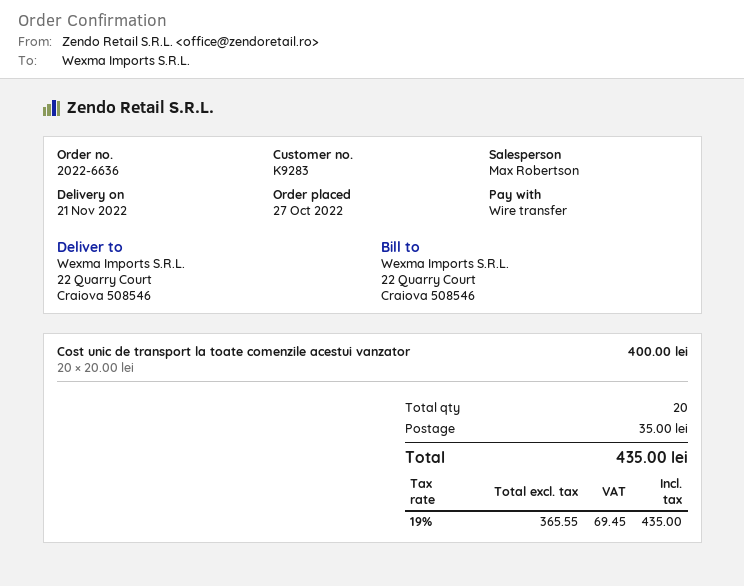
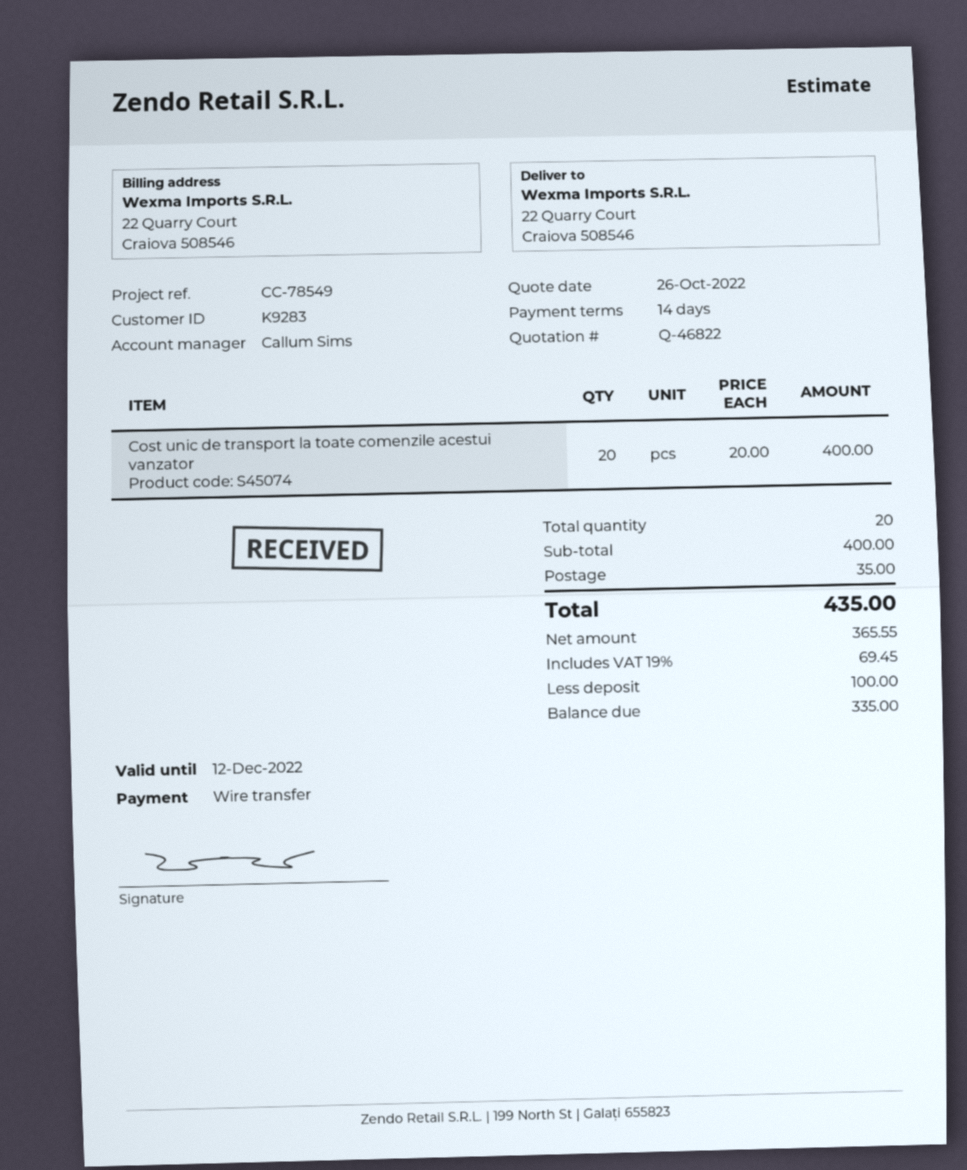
sales rep: Max Robertson -> Callum Sims

